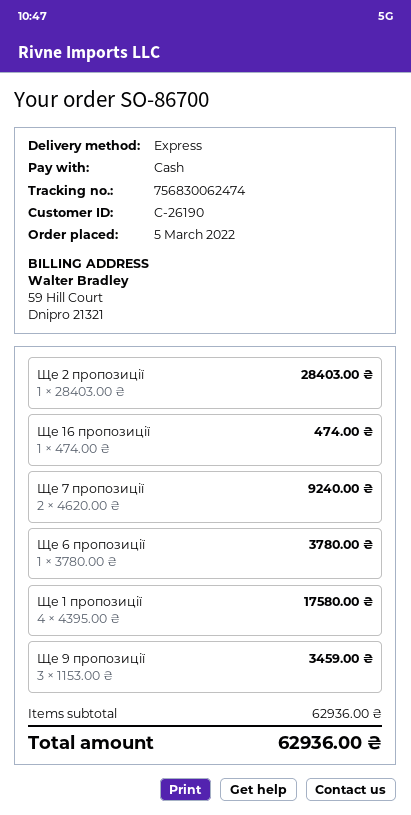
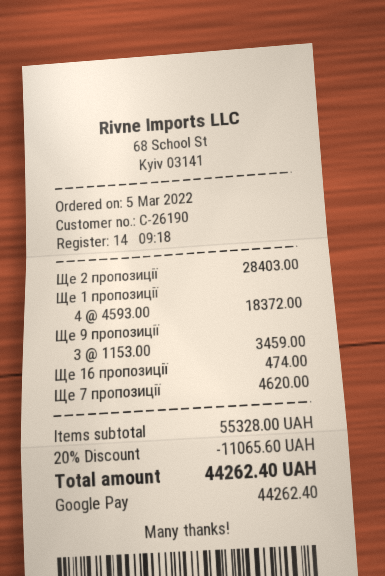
payment method: cash -> Google Pay
Ще 7 пропозиції: 2 x 4620.00 = 9240.00 -> 1 x 4620.00 = 4620.00
Ще 6 пропозиції: 1 x 3780.00 = 3780.00 -> none
Ще 1 пропозиції: 4 x 4395.00 = 17580.00 -> 4 x 4593.00 = 18372.00
subtotal: 62936.00 -> 55328.00
discount: none -> 20% = 11065.60
total: 62936.00 -> 44262.40

